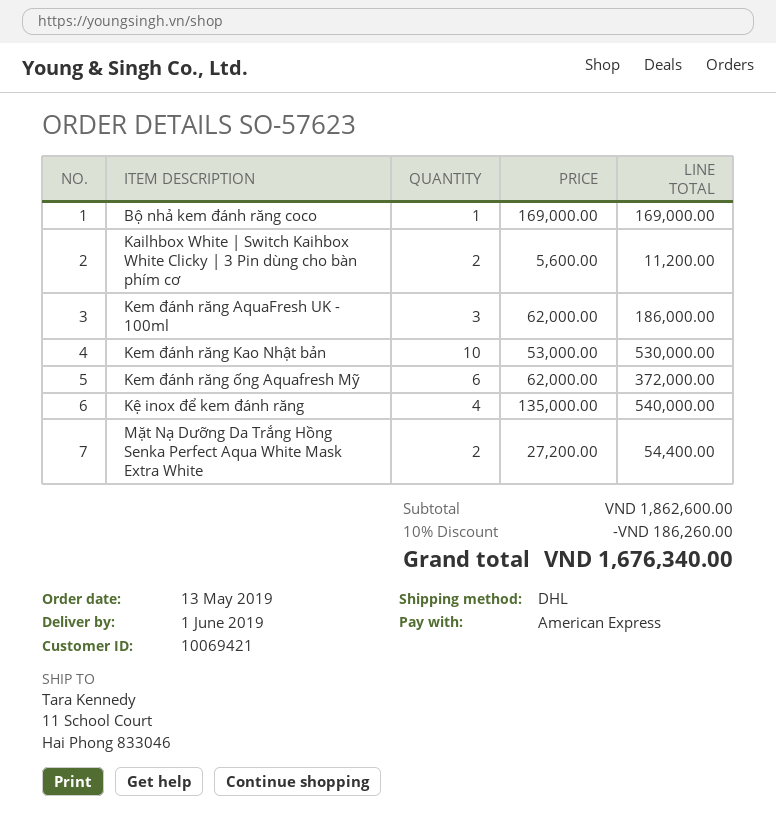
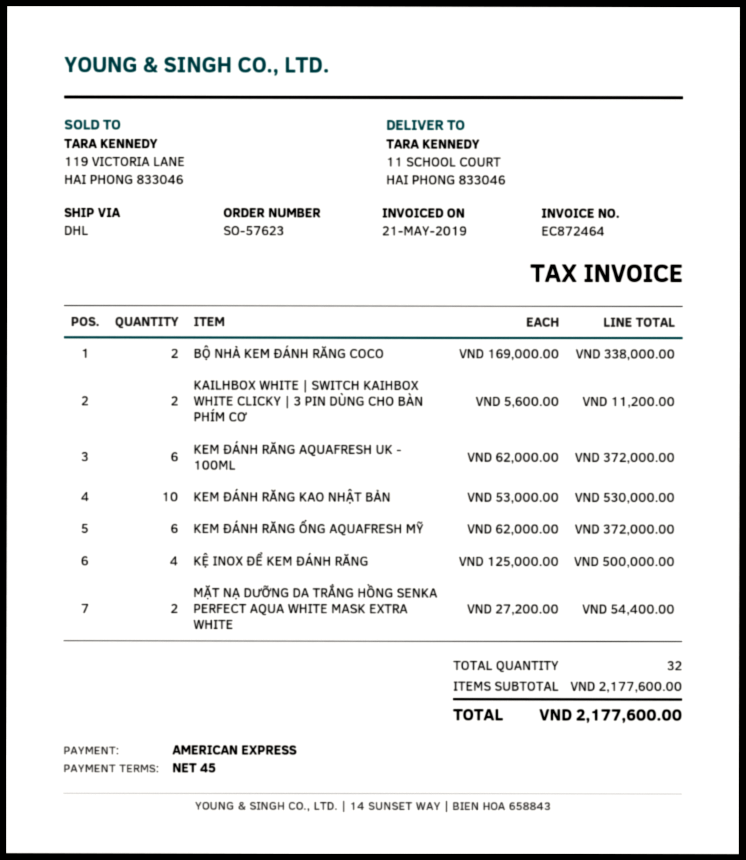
Bộ nhả kem đánh răng coco: 1 x 169000.00 = 169000.00 -> 2 x 169000.00 = 338000.00
Kem đánh răng AquaFresh UK - 100ml: 3 x 62000.00 = 186000.00 -> 6 x 62000.00 = 372000.00
Kệ inox để kem đánh răng: 4 x 135000.00 = 540000.00 -> 4 x 125000.00 = 500000.00
subtotal: 1862600.00 -> 2177600.00
discount: 10% = 186260.00 -> none
total: 1676340.00 -> 2177600.00

